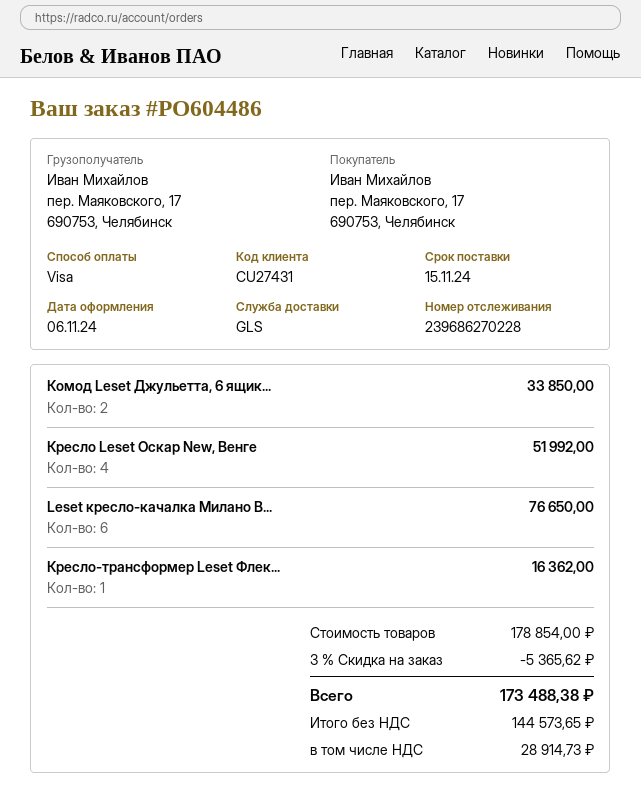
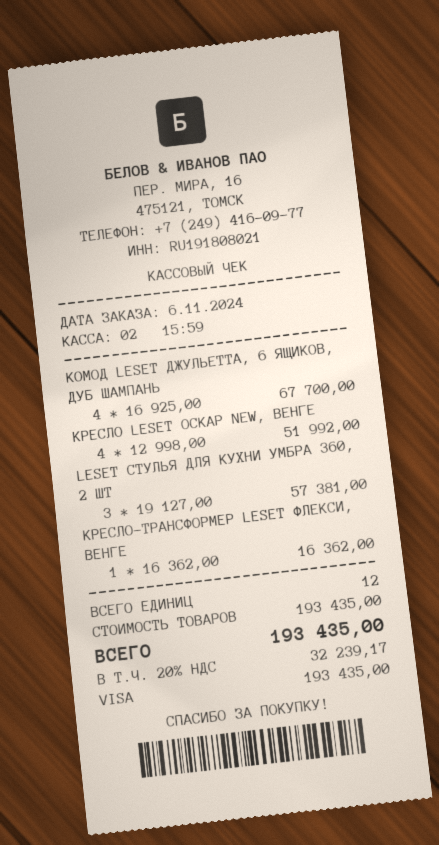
Комод Leset Джульетта, 6 ящик...: 2 for 33850.00 -> 4 for 67700.00
Leset кресло-качалка Милано В...: 6 for 76650.00 -> none
LESET СТУЛЬЯ ДЛЯ КУХНИ УМБРА 360, 2 ШТ: none -> 3 for 57381.00
subtotal: 178854.00 -> 193435.00
discount: 3% = 5365.62 -> none
tax: 28914.73 -> 32239.17
total: 173488.38 -> 193435.00

